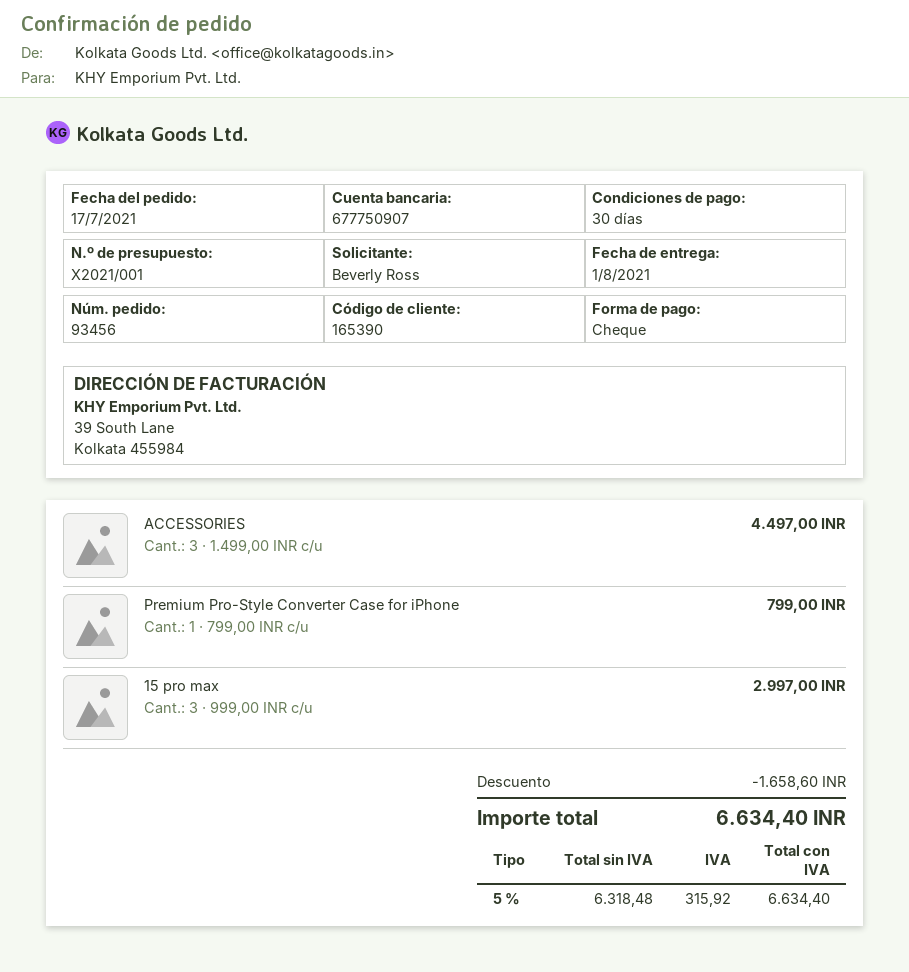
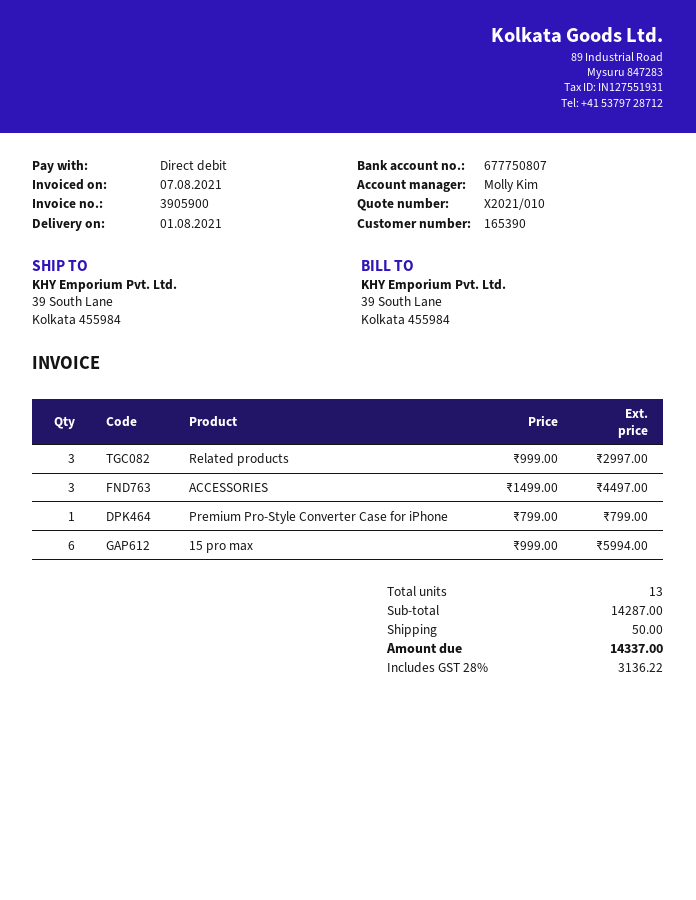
quote number: X2021/001 -> X2021/010
payment method: cheque -> direct debit
bank account: 677750907 -> 677750807
15 pro max: 3 x 999.00 = 2997.00 -> 6 x 999.00 = 5994.00
Related products: none -> 3 x 999.00 = 2997.00
discount: 1658.60 -> none
shipping: none -> 50.00
tax: 5% = 315.92 -> 28% = 3136.22
total: 6634.40 -> 14337.00

